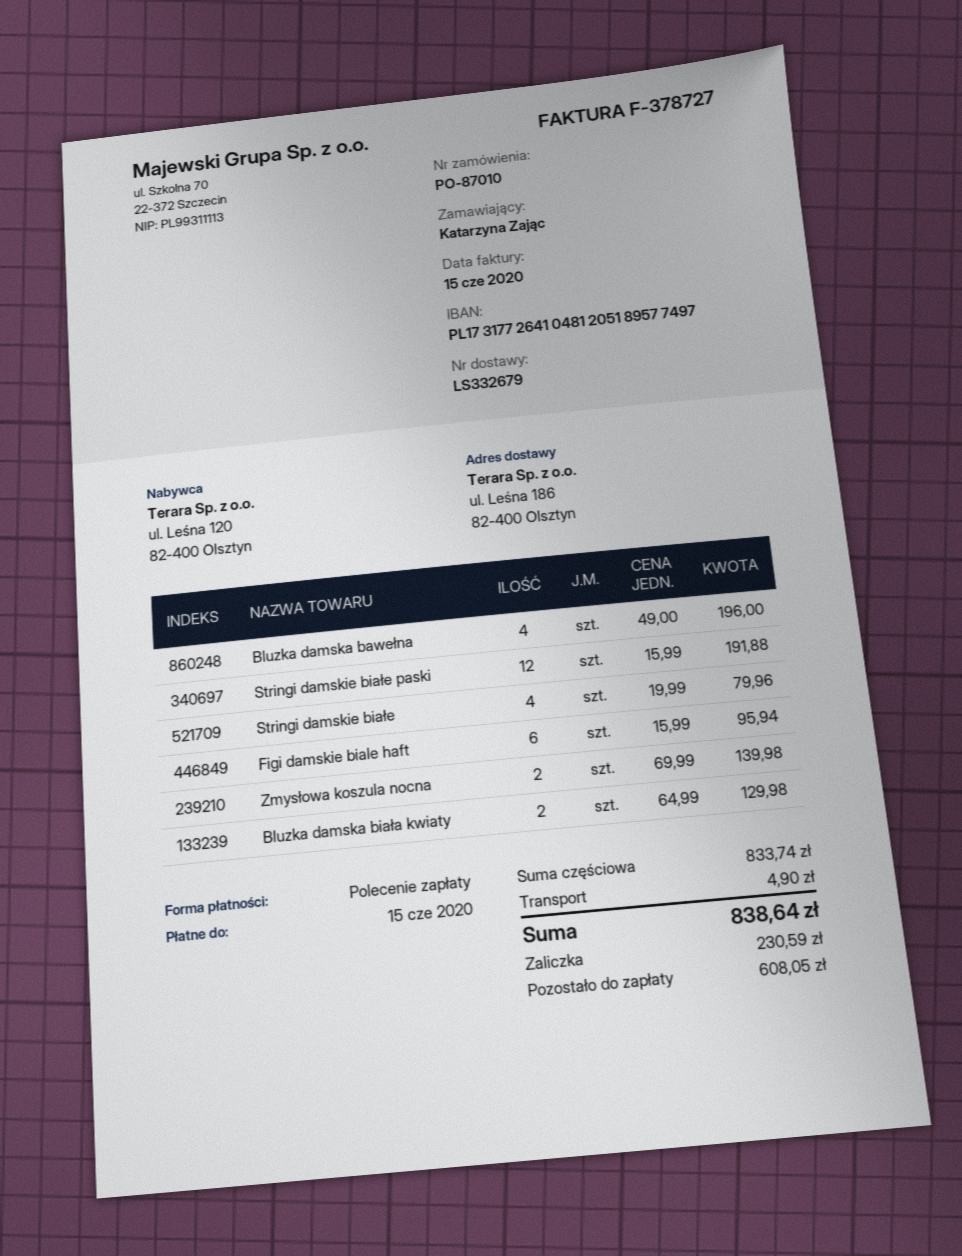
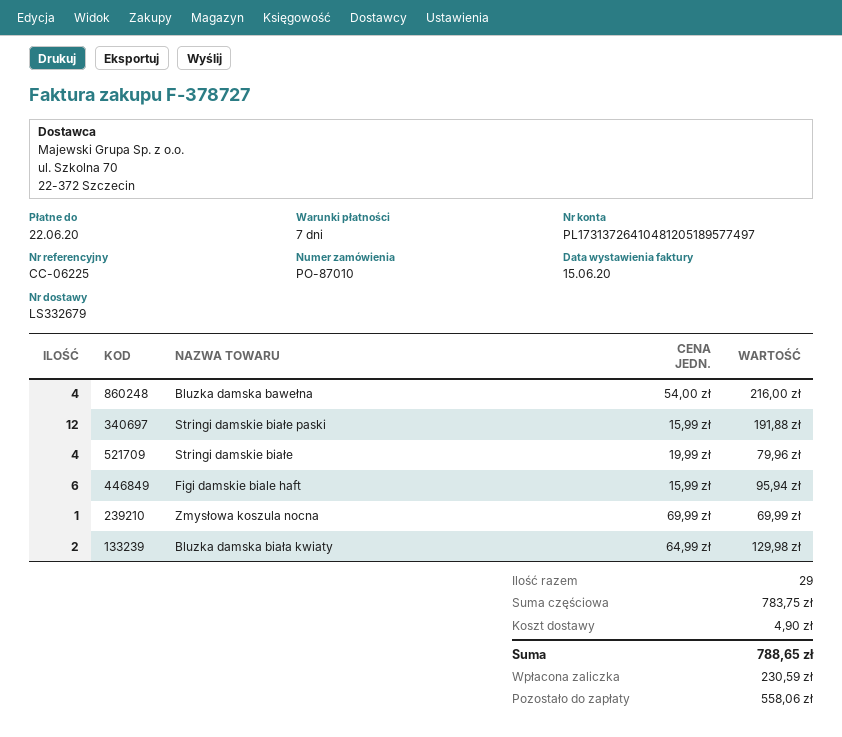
due date: 2020-06-15 -> 2020-06-22
bank account: PL17317726410481205189577497 -> PL17313726410481205189577497
Bluzka damska bawełna: 4 x 49.00 = 196.00 -> 4 x 54.00 = 216.00
Zmysłowa koszula nocna: 2 x 69.99 = 139.98 -> 1 x 69.99 = 69.99
subtotal: 833.74 -> 783.75
total: 838.64 -> 788.65
balance: 608.05 -> 558.06

